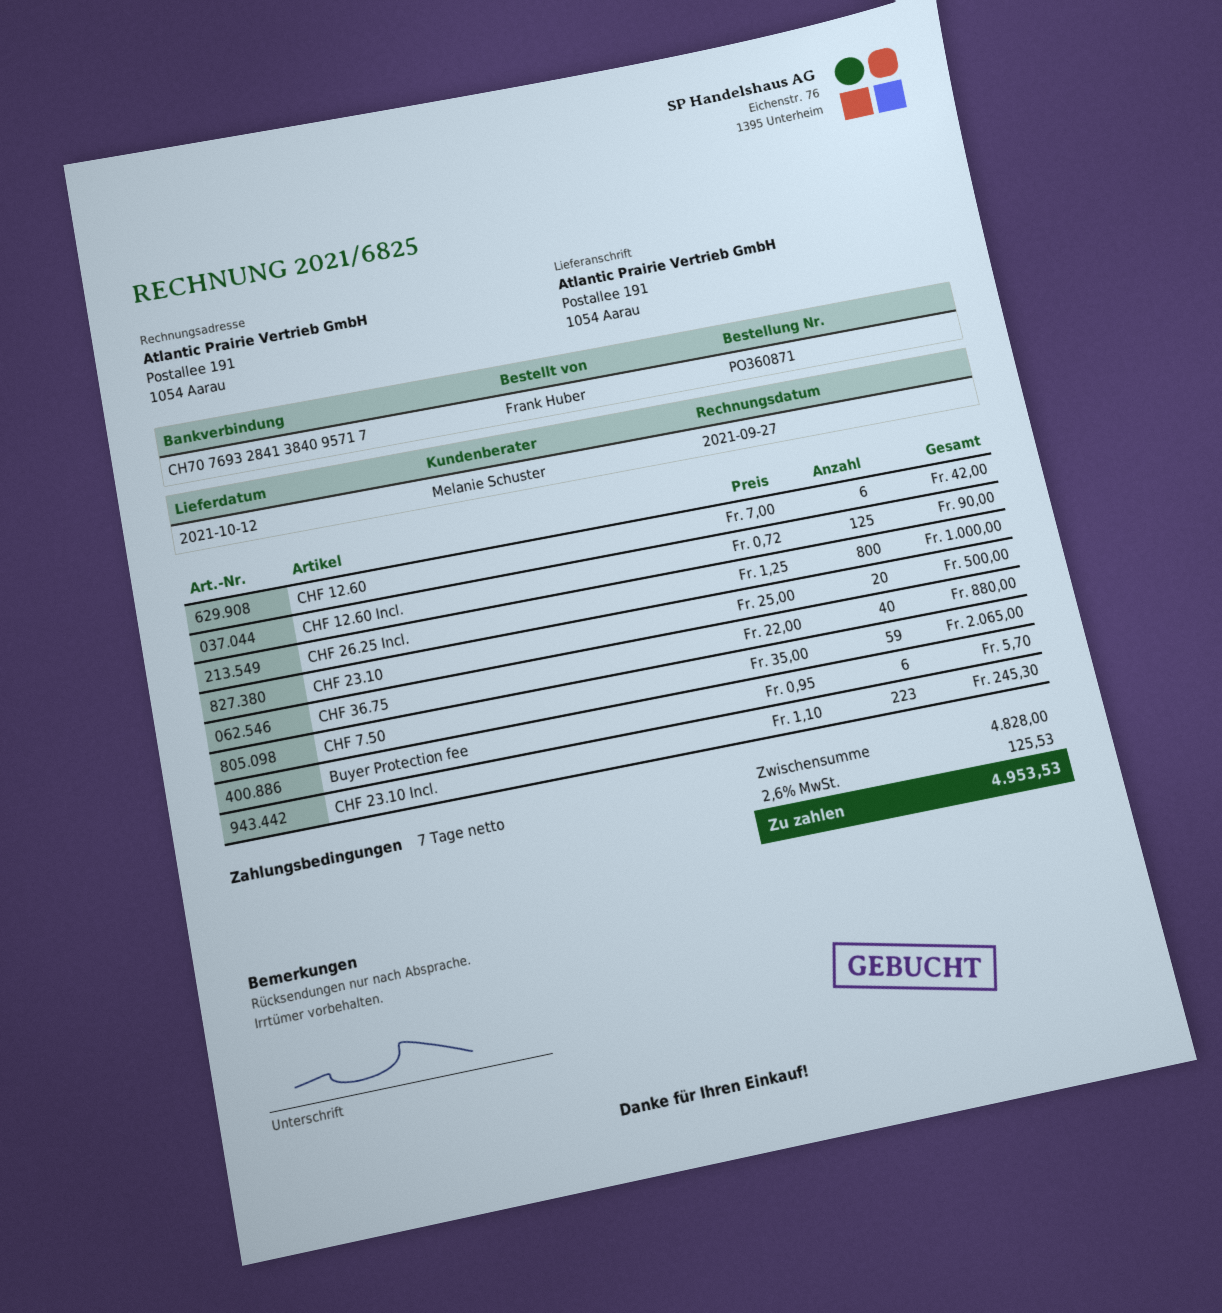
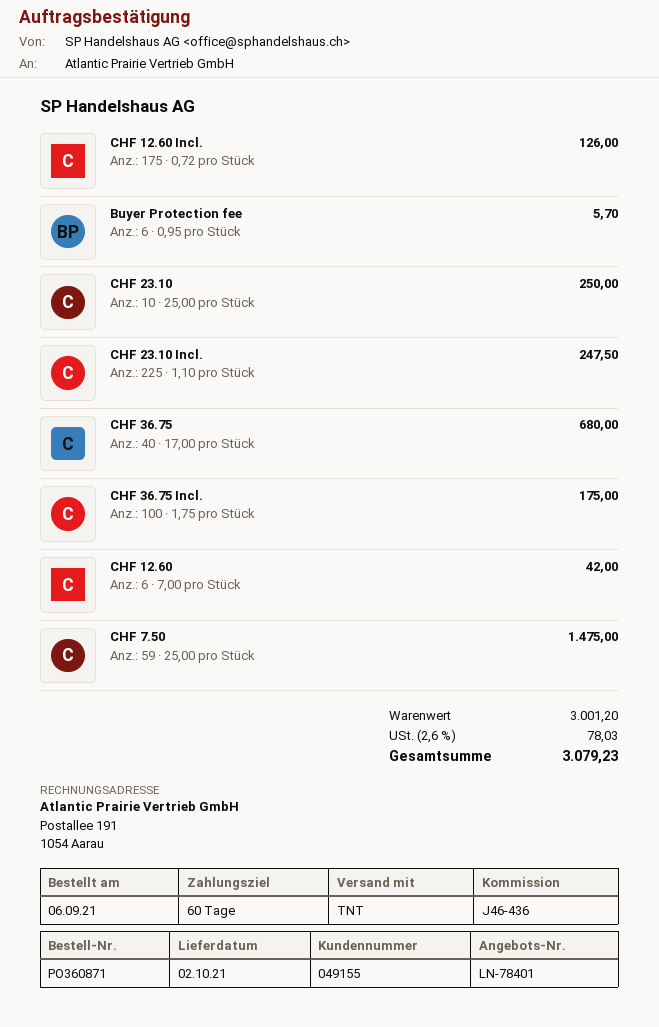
delivery date: 2021-10-12 -> 2021-10-02
payment terms: 7 days -> 60 days
CHF 12.60 Incl.: 125 x 0.72 = 90.00 -> 175 x 0.72 = 126.00
CHF 26.25 Incl.: 800 x 1.25 = 1000.00 -> none
CHF 23.10: 20 x 25.00 = 500.00 -> 10 x 25.00 = 250.00
CHF 36.75: 40 x 22.00 = 880.00 -> 40 x 17.00 = 680.00
CHF 7.50: 59 x 35.00 = 2065.00 -> 59 x 25.00 = 1475.00
CHF 23.10 Incl.: 223 x 1.10 = 245.30 -> 225 x 1.10 = 247.50
CHF 36.75 Incl.: none -> 100 x 1.75 = 175.00
subtotal: 4828.00 -> 3001.20
tax: 2.6% = 125.53 -> 2.6% = 78.03
total: 4953.53 -> 3079.23

